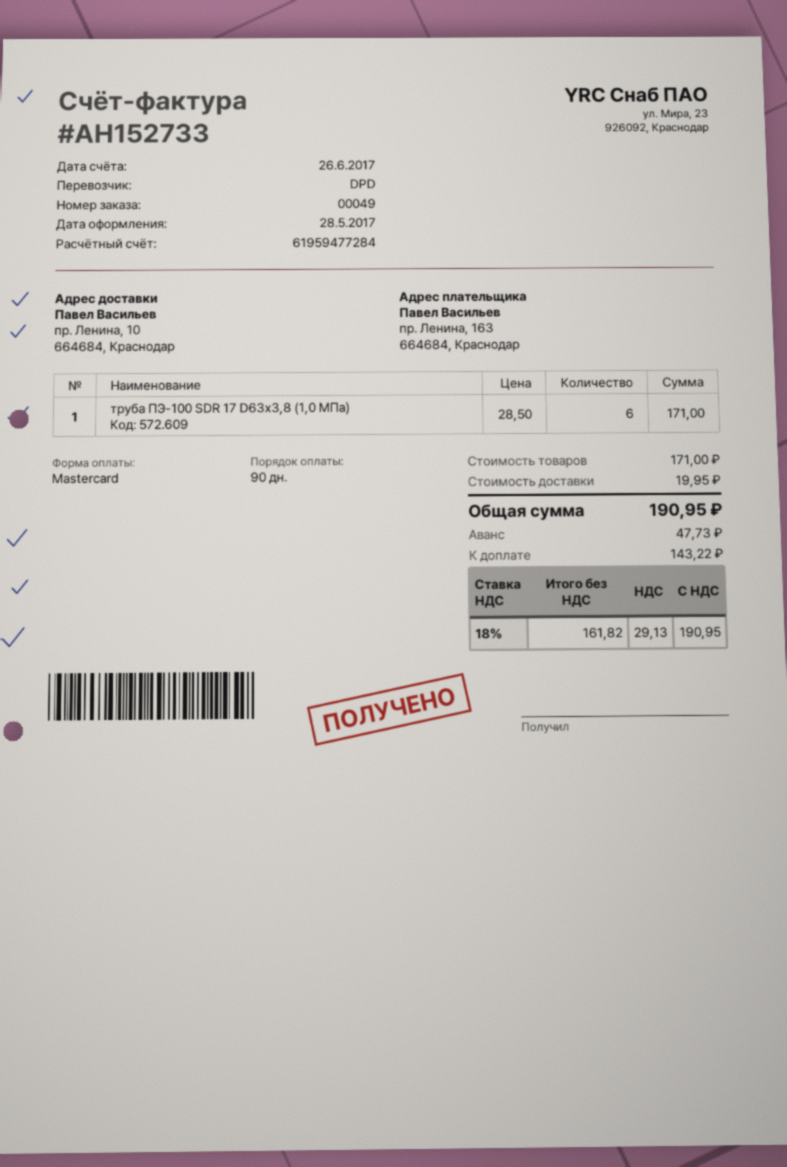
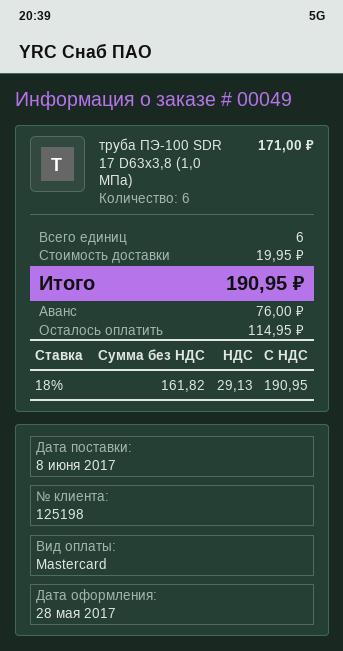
deposit: 47.73 -> 76.00
balance: 143.22 -> 114.95

